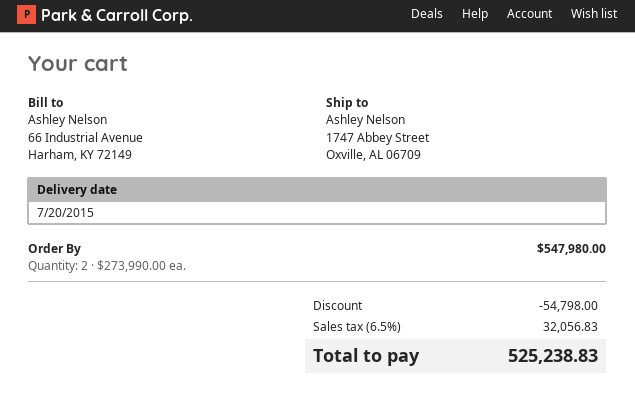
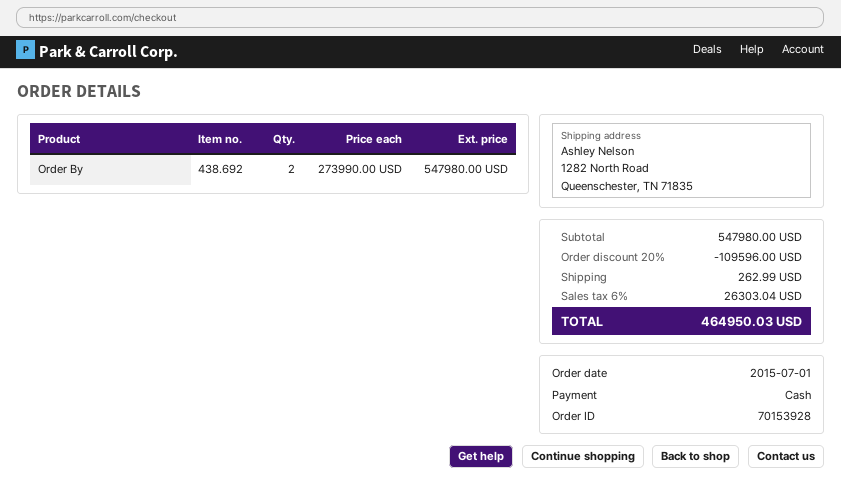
ship to: 1747 Abbey Street, Oxville, AL 06709 -> 1282 North Road, Queenschester, TN 71835
discount: 54798.00 -> 109596.00
shipping: none -> 262.99
tax: 6.5% = 32056.83 -> 6% = 26303.04
total: 525238.83 -> 464950.03

